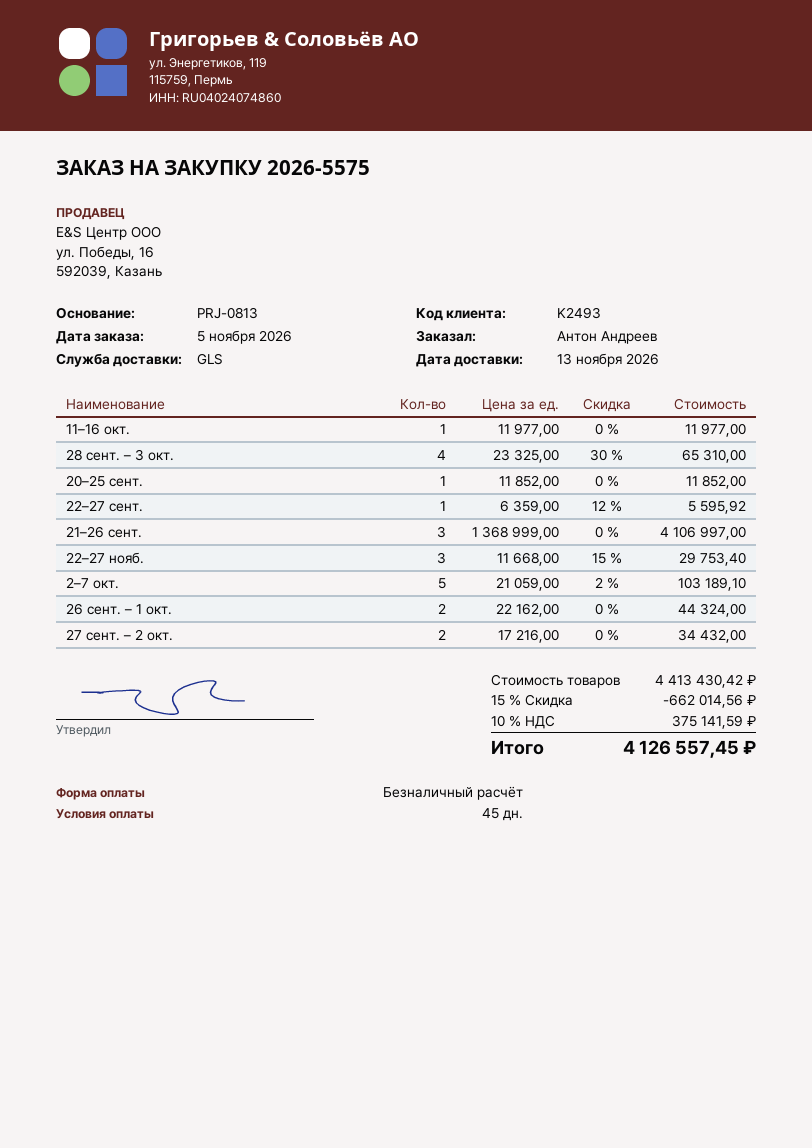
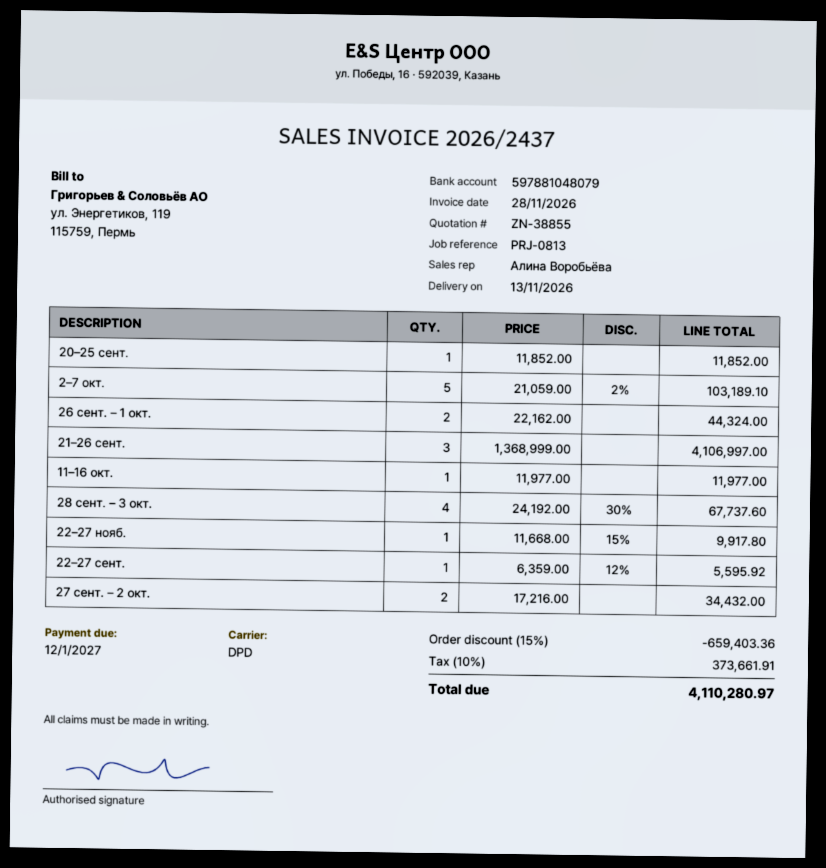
shipping method: GLS -> DPD
28 сент. – 3 окт.: 4 x 23325.00 - 30% = 65310.00 -> 4 x 24192.00 - 30% = 67737.60
22–27 нояб.: 3 x 11668.00 - 15% = 29753.40 -> 1 x 11668.00 - 15% = 9917.80
discount: 15% = 662014.56 -> 15% = 659403.36
tax: 10% = 375141.59 -> 10% = 373661.91
total: 4126557.45 -> 4110280.97

